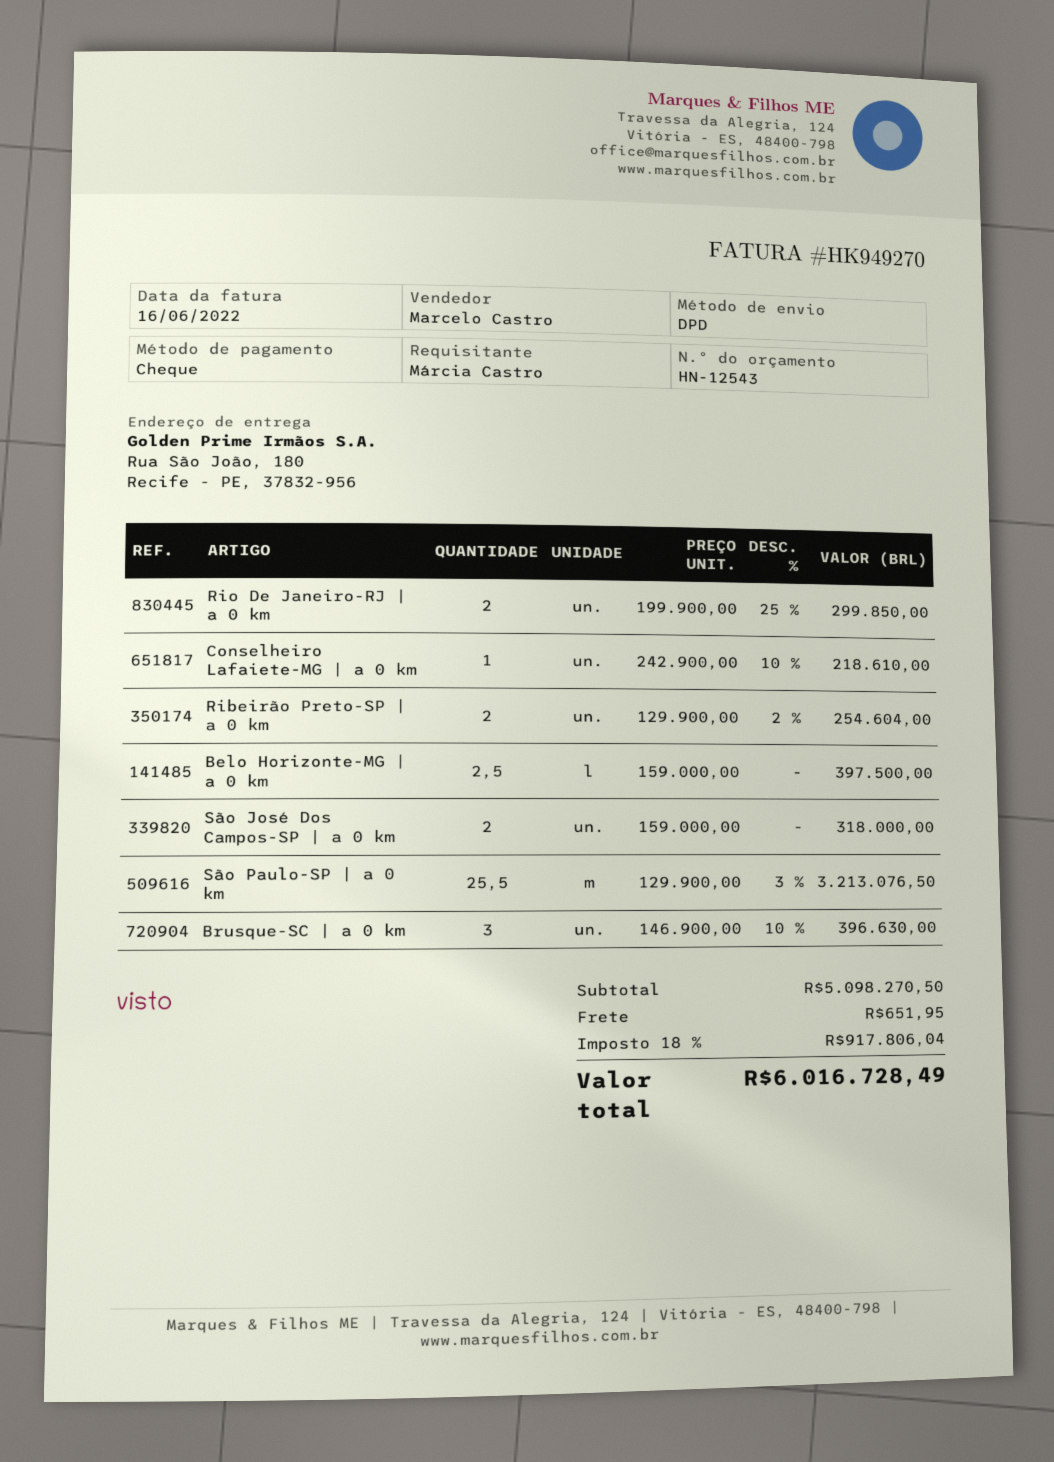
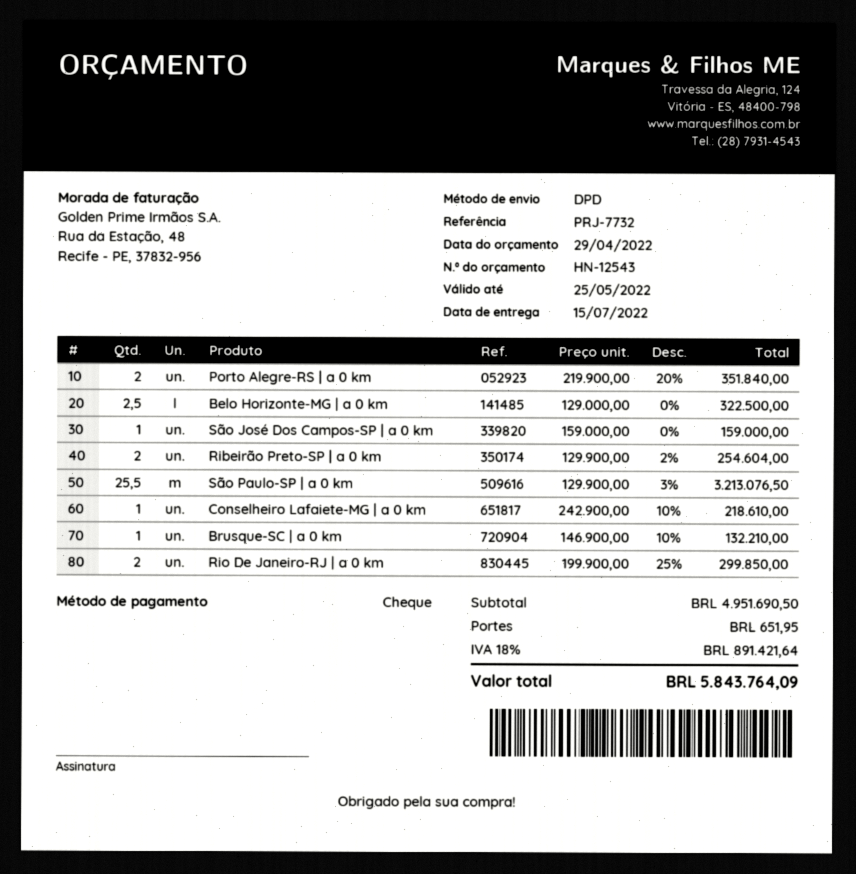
Belo Horizonte-MG | a 0 km: 2.5 x 159000.00 = 397500.00 -> 2.5 x 129000.00 = 322500.00
São José Dos Campos-SP | a 0 km: 2 x 159000.00 = 318000.00 -> 1 x 159000.00 = 159000.00
Brusque-SC | a 0 km: 3 x 146900.00 - 10% = 396630.00 -> 1 x 146900.00 - 10% = 132210.00
Porto Alegre-RS | a 0 km: none -> 2 x 219900.00 - 20% = 351840.00
subtotal: 5098270.50 -> 4951690.50
tax: 18% = 917806.04 -> 18% = 891421.64
total: 6016728.49 -> 5843764.09

